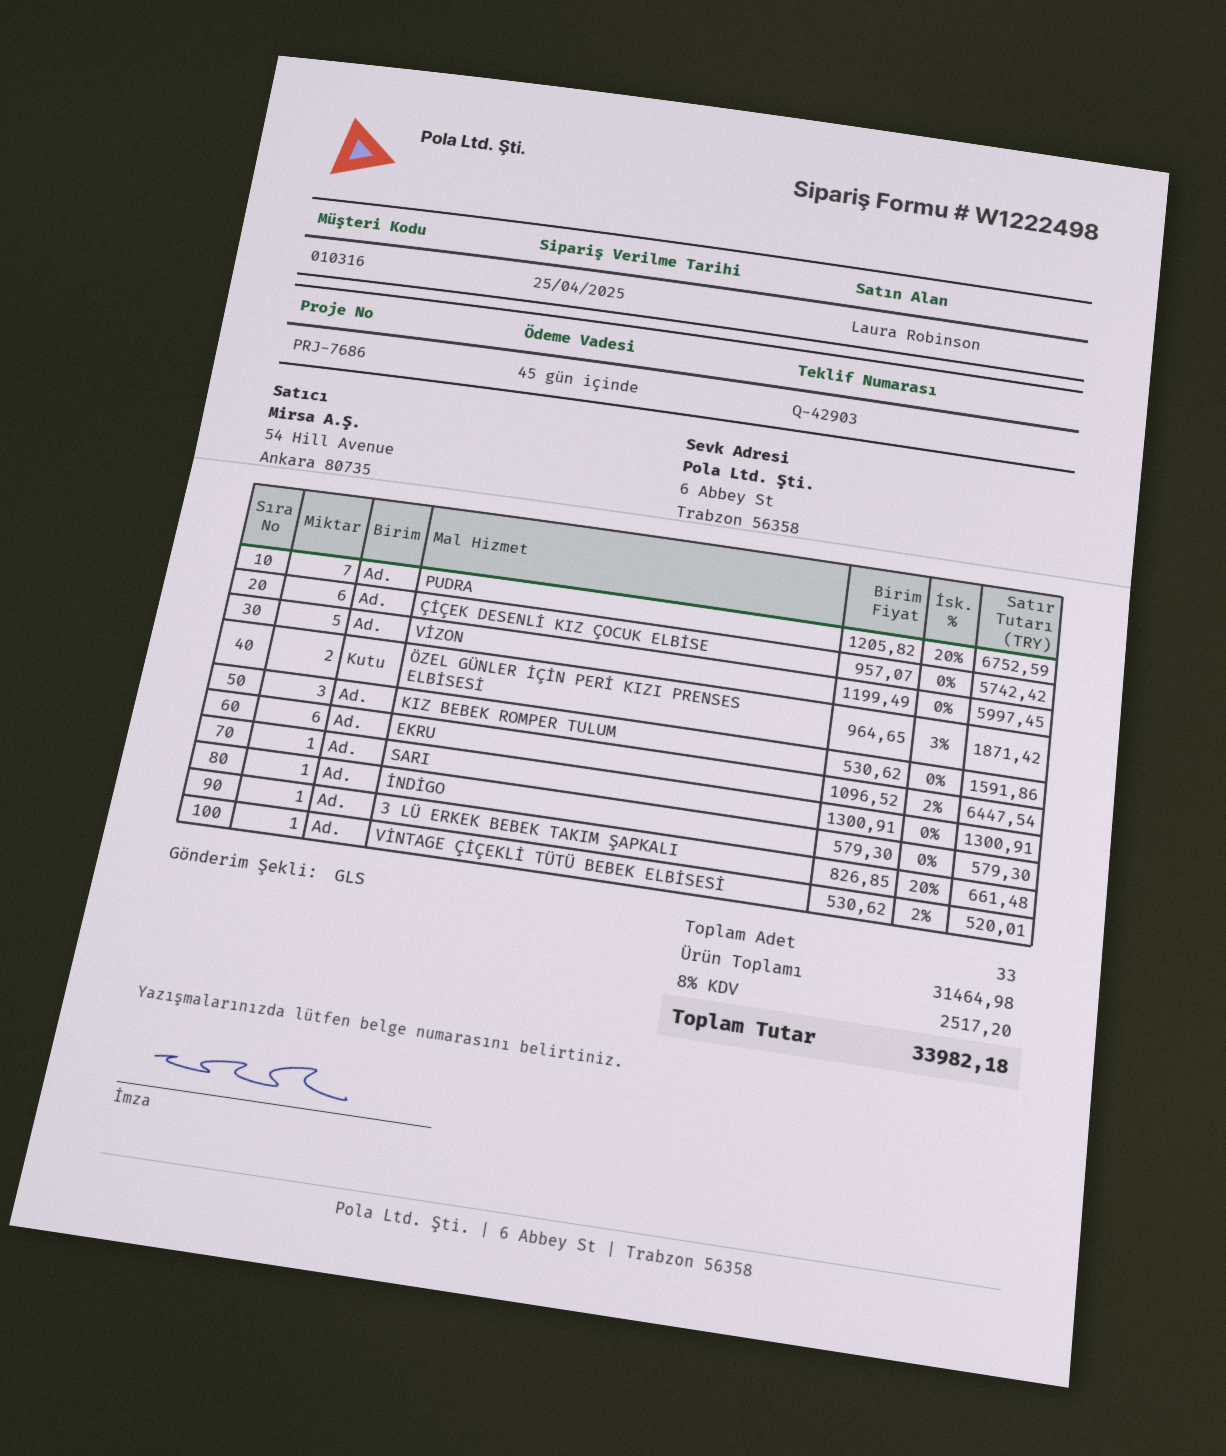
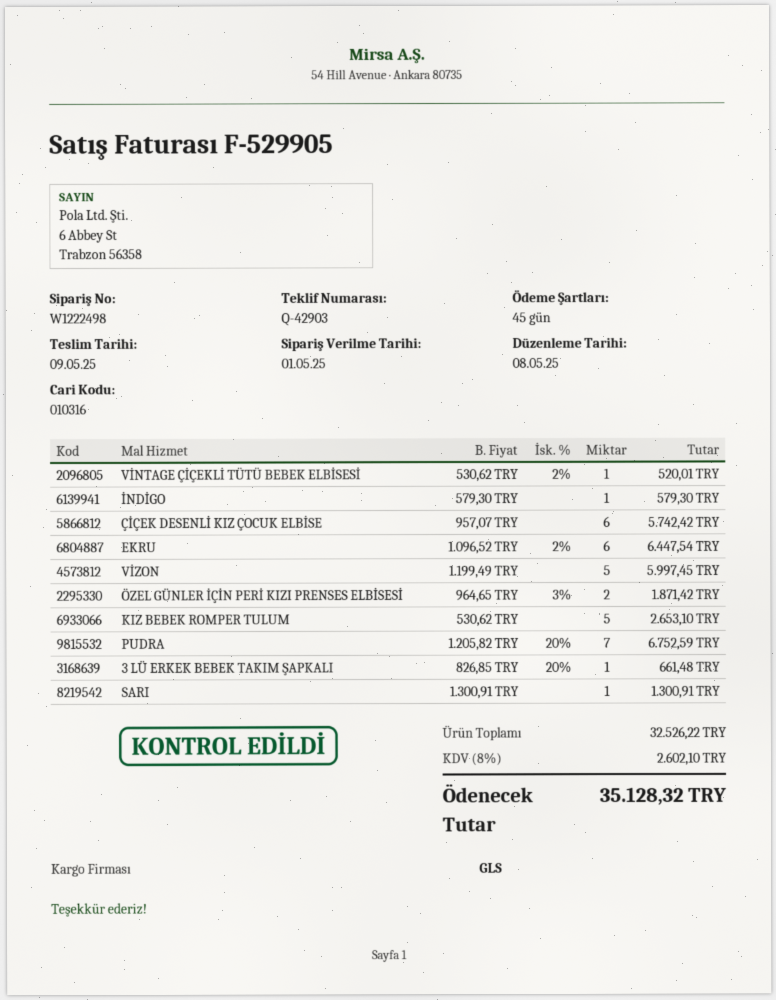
order date: 2025-04-25 -> 2025-05-01
KIZ BEBEK ROMPER TULUM: 3 x 530.62 = 1591.86 -> 5 x 530.62 = 2653.10
subtotal: 31464.98 -> 32526.22
tax: 8% = 2517.20 -> 8% = 2602.10
total: 33982.18 -> 35128.32

